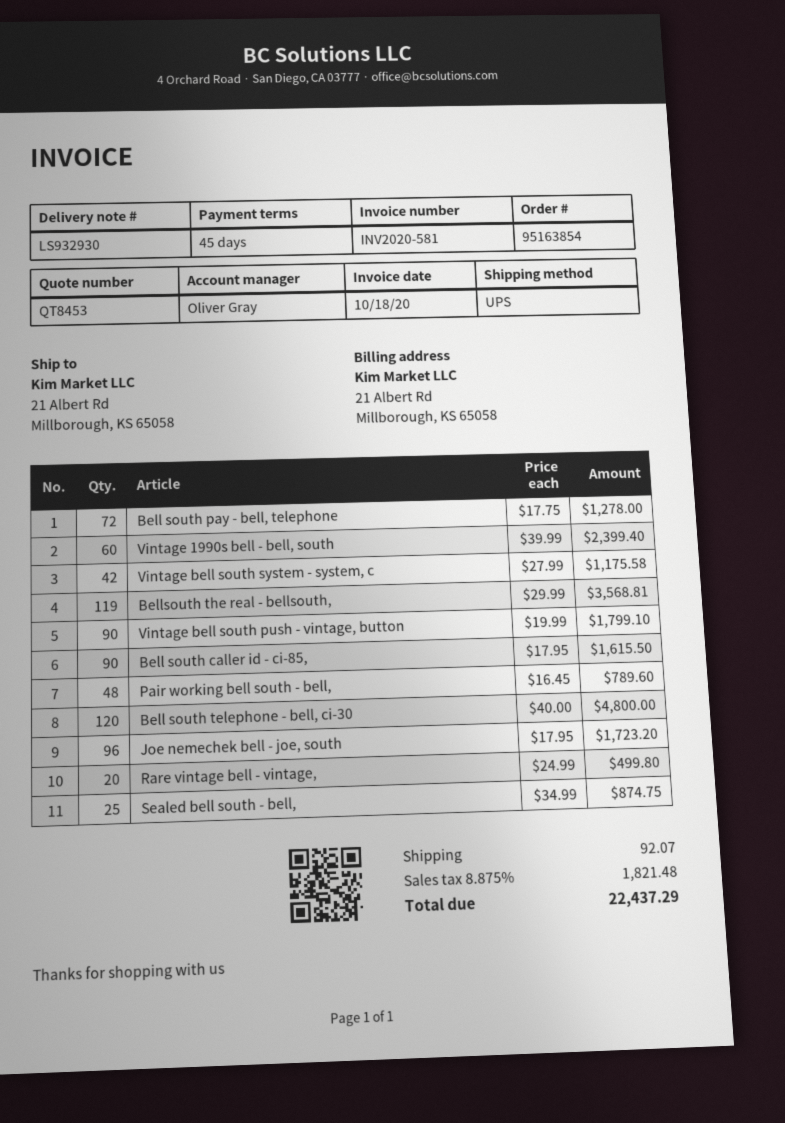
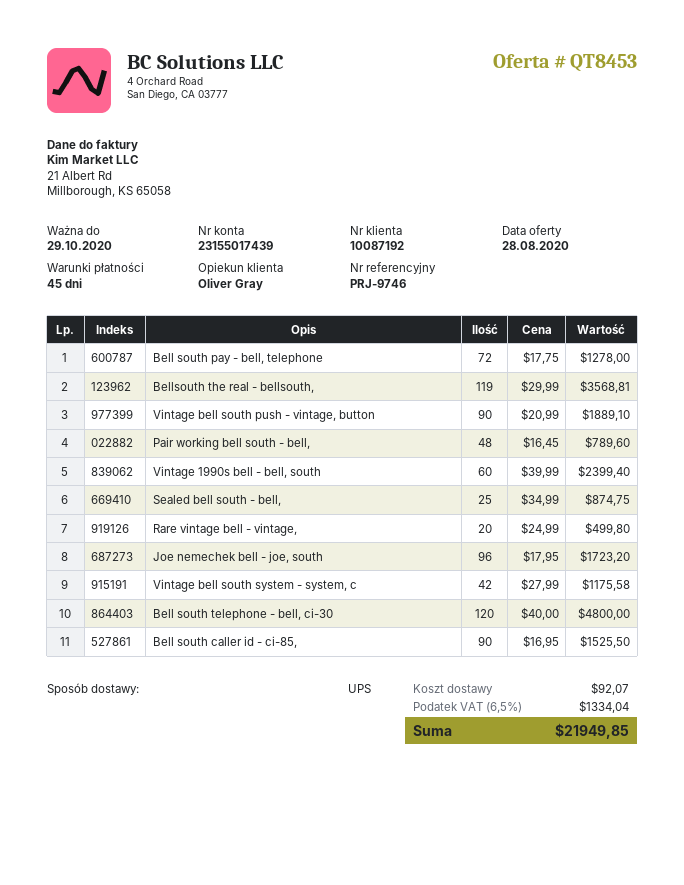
Vintage bell south push - vintage, button: 90 x 19.99 = 1799.10 -> 90 x 20.99 = 1889.10
Bell south caller id - ci-85,: 90 x 17.95 = 1615.50 -> 90 x 16.95 = 1525.50
tax: 8.875% = 1821.48 -> 6.5% = 1334.04
total: 22437.29 -> 21949.85

